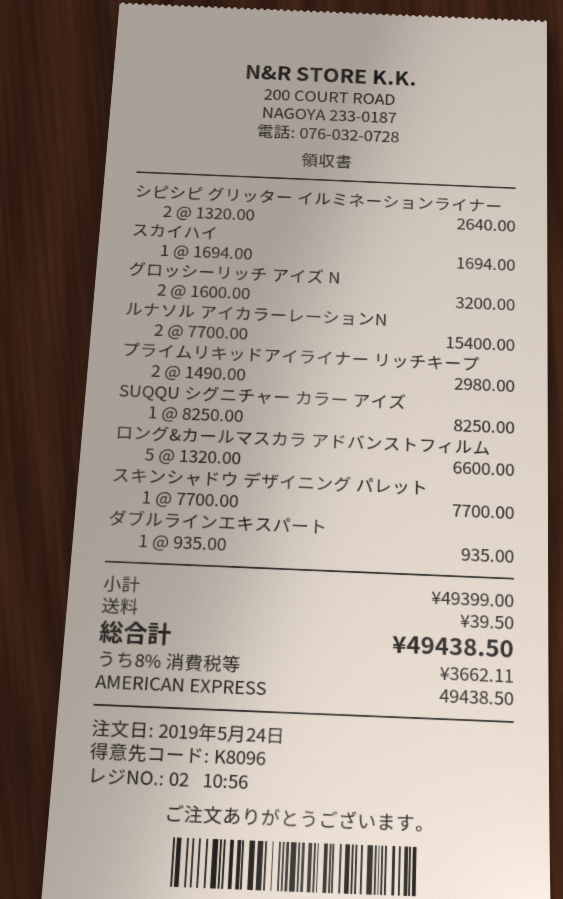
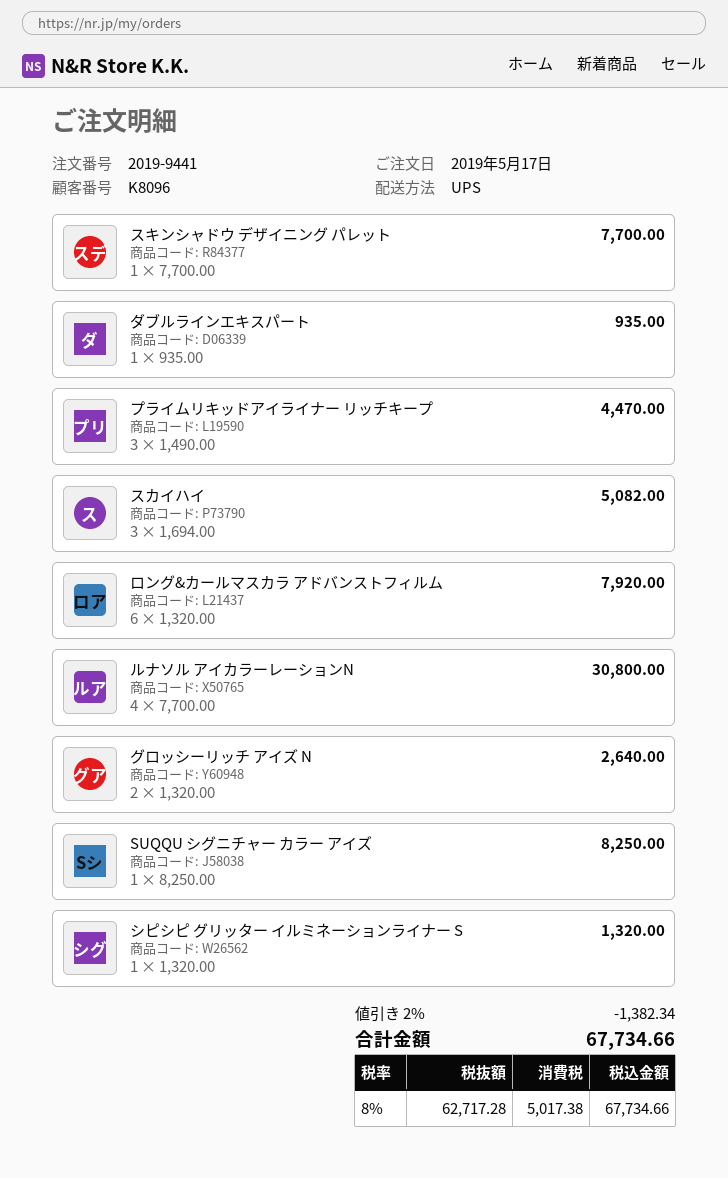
order date: 2019-05-24 -> 2019-05-17
シピシピ グリッター イルミネーションライナー: 2 x 1320.00 = 2640.00 -> 1 x 1320.00 = 1320.00
スカイハイ: 1 x 1694.00 = 1694.00 -> 3 x 1694.00 = 5082.00
グロッシーリッチ アイズ N: 2 x 1600.00 = 3200.00 -> 2 x 1320.00 = 2640.00
ルナソル アイカラーレーションN: 2 x 7700.00 = 15400.00 -> 4 x 7700.00 = 30800.00
プライムリキッドアイライナー リッチキープ: 2 x 1490.00 = 2980.00 -> 3 x 1490.00 = 4470.00
ロング&カールマスカラ アドバンストフィルム: 5 x 1320.00 = 6600.00 -> 6 x 1320.00 = 7920.00
discount: none -> 2% = 1382.34
shipping: 39.50 -> none
tax: 8% = 3662.11 -> 8% = 5017.38
total: 49438.50 -> 67734.66

